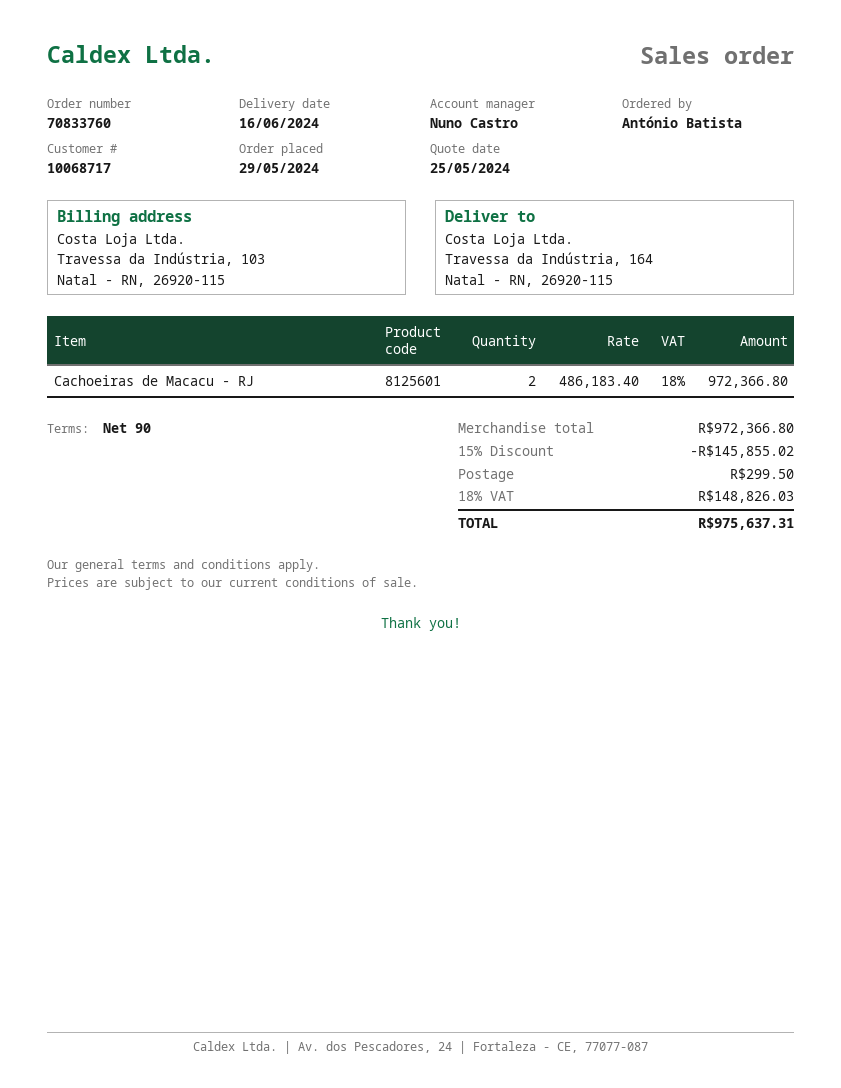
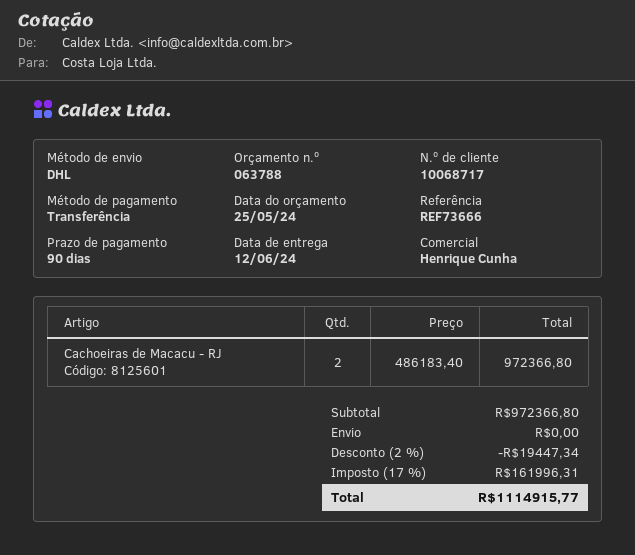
delivery date: 2024-06-16 -> 2024-06-12
sales rep: Nuno Castro -> Henrique Cunha
discount: 15% = 145855.02 -> 2% = 19447.34
shipping: 299.50 -> 0.00
tax: 18% = 148826.03 -> 17% = 161996.31
total: 975637.31 -> 1114915.77

